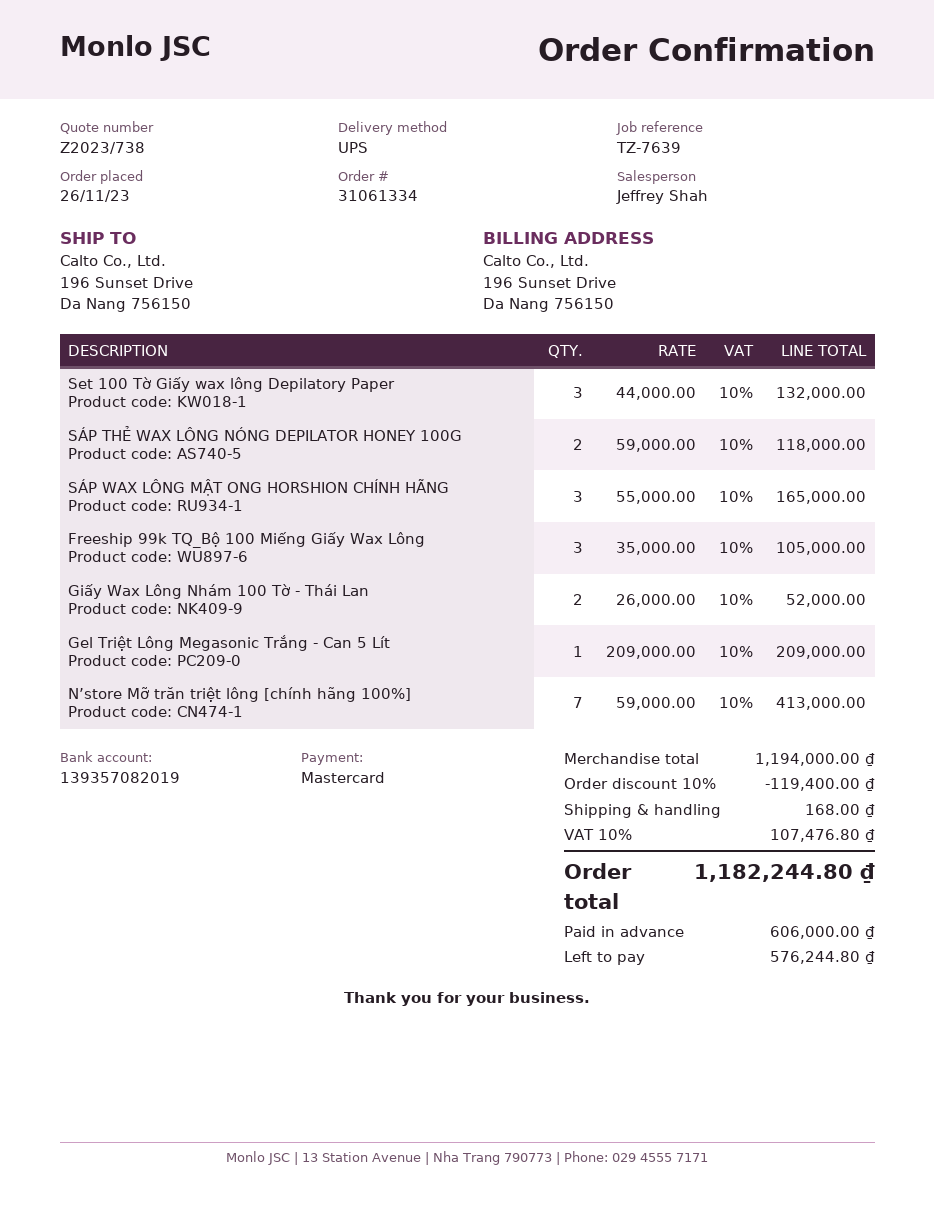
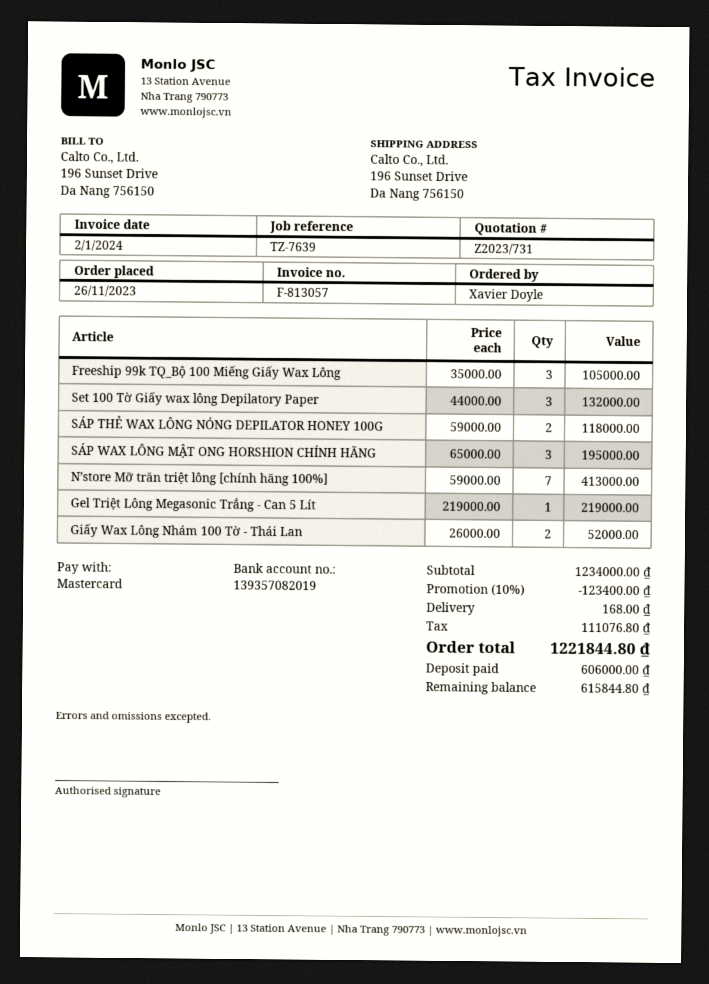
quote number: Z2023/738 -> Z2023/731
SÁP WAX LÔNG MẬT ONG HORSHION CHÍNH HÃNG: 3 x 55000.00 = 165000.00 -> 3 x 65000.00 = 195000.00
Gel Triệt Lông Megasonic Trắng - Can 5 Lít: 1 x 209000.00 = 209000.00 -> 1 x 219000.00 = 219000.00
subtotal: 1194000.00 -> 1234000.00
discount: 10% = 119400.00 -> 10% = 123400.00
tax: 107476.80 -> 111076.80
total: 1182244.80 -> 1221844.80
balance: 576244.80 -> 615844.80

